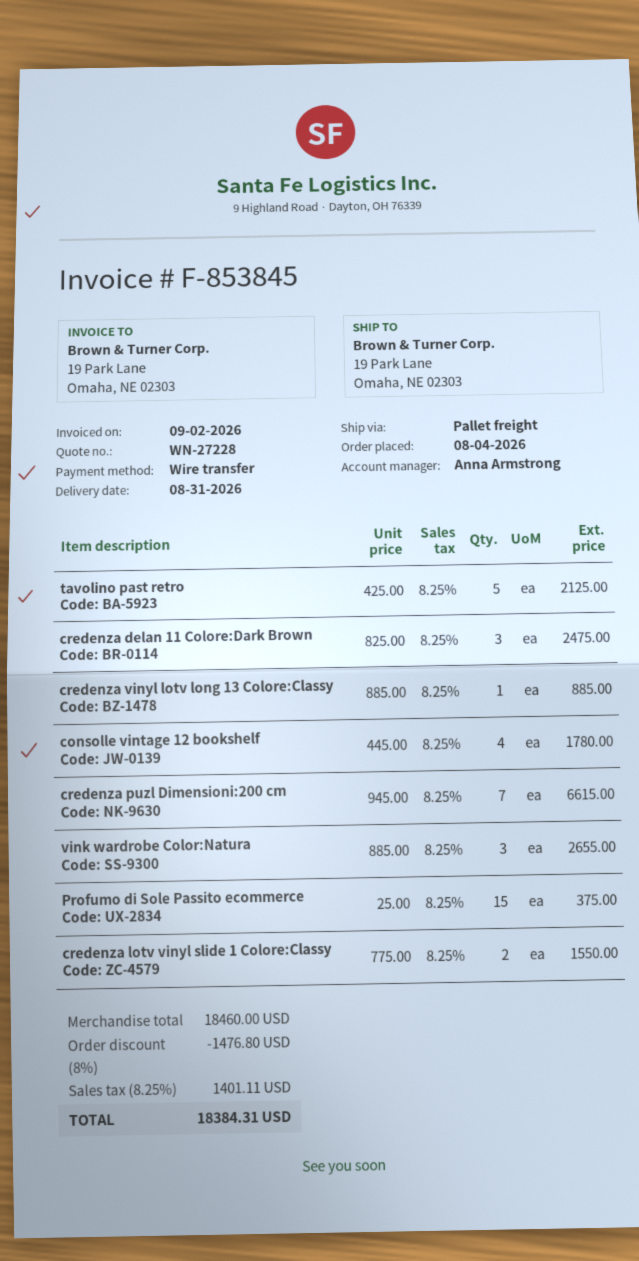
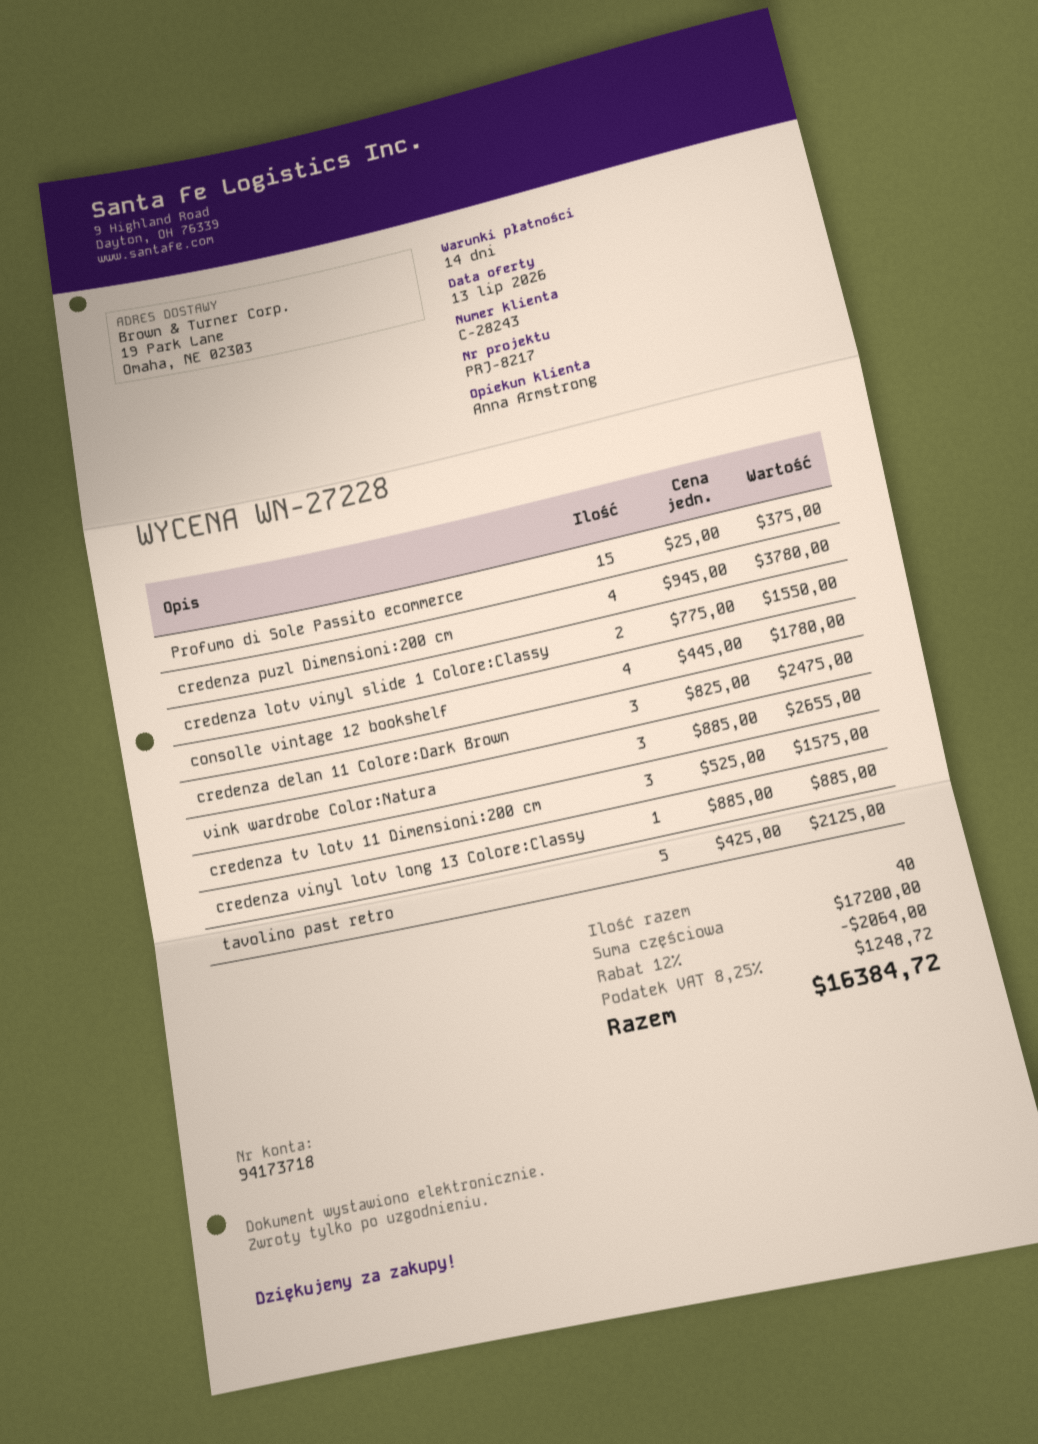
credenza puzl Dimensioni:200 cm: 7 x 945.00 = 6615.00 -> 4 x 945.00 = 3780.00
credenza tv lotv 11 Dimensioni:200 cm: none -> 3 x 525.00 = 1575.00
subtotal: 18460.00 -> 17200.00
discount: 8% = 1476.80 -> 12% = 2064.00
tax: 8.25% = 1401.11 -> 8.25% = 1248.72
total: 18384.31 -> 16384.72

